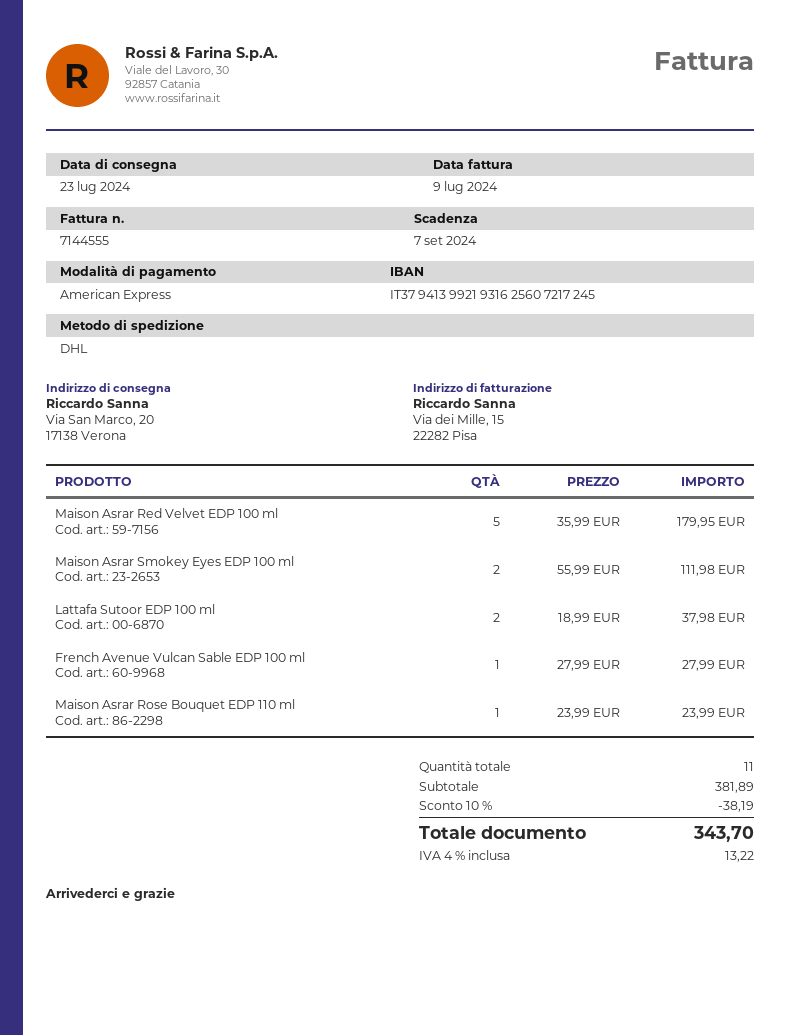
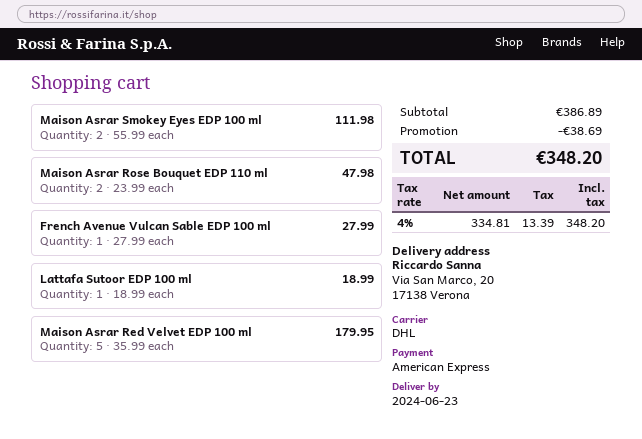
delivery date: 2024-07-23 -> 2024-06-23
Lattafa Sutoor EDP 100 ml: 2 x 18.99 = 37.98 -> 1 x 18.99 = 18.99
Maison Asrar Rose Bouquet EDP 110 ml: 1 x 23.99 = 23.99 -> 2 x 23.99 = 47.98
subtotal: 381.89 -> 386.89
discount: 38.19 -> 38.69
tax: 4% = 13.22 -> 4% = 13.39
total: 343.70 -> 348.20

